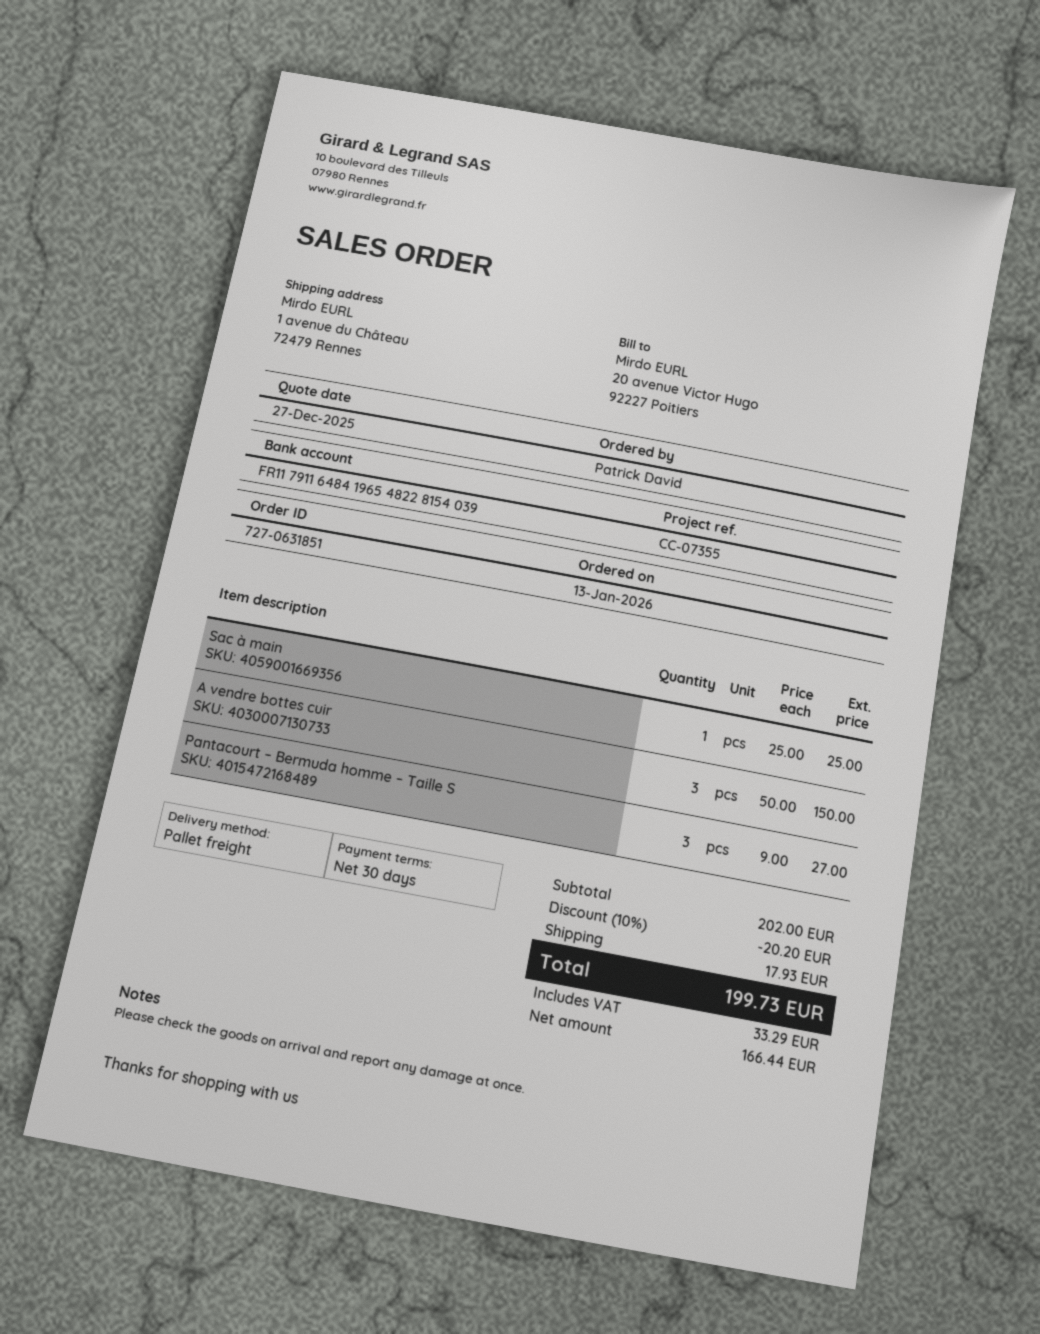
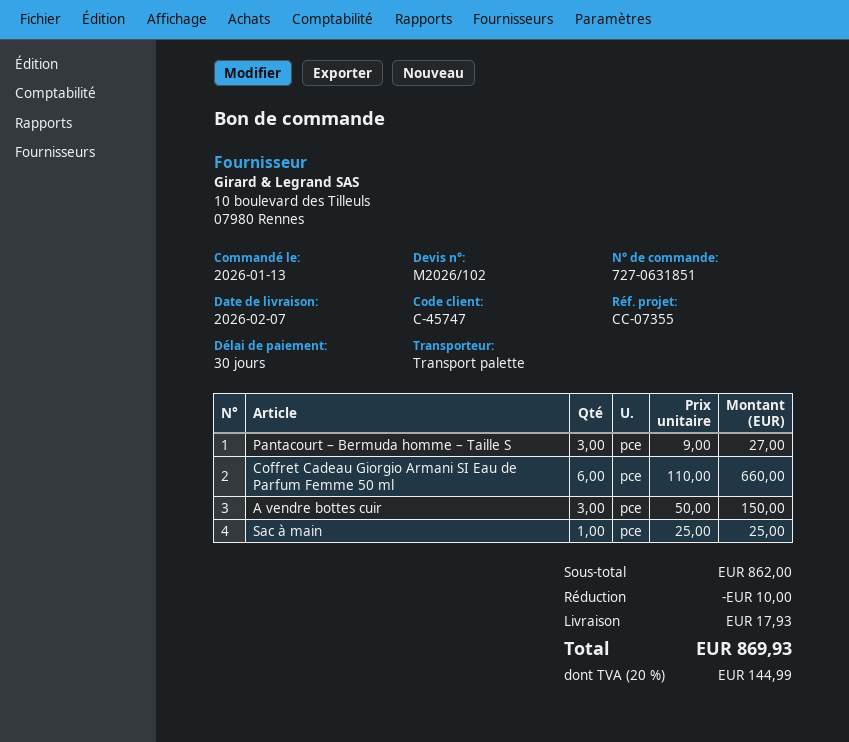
Coffret Cadeau Giorgio Armani SI Eau de Parfum Femme 50 ml: none -> 6 x 110.00 = 660.00
subtotal: 202.00 -> 862.00
discount: 20.20 -> 10.00
tax: 33.29 -> 144.99
total: 199.73 -> 869.93

